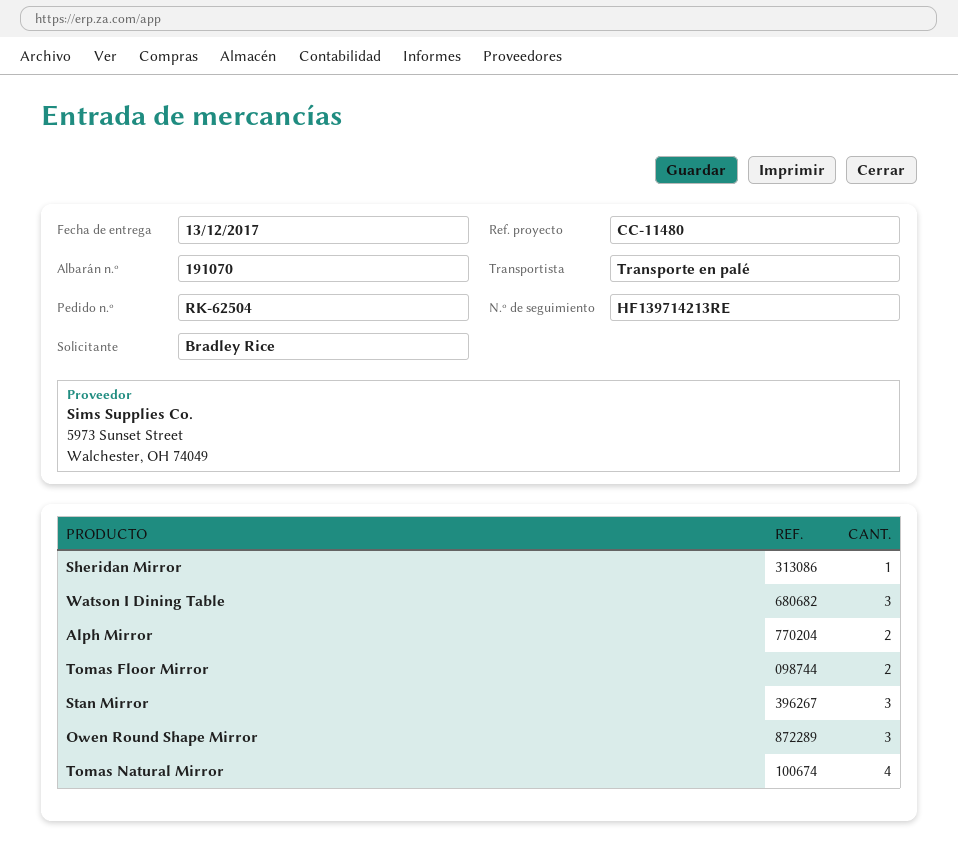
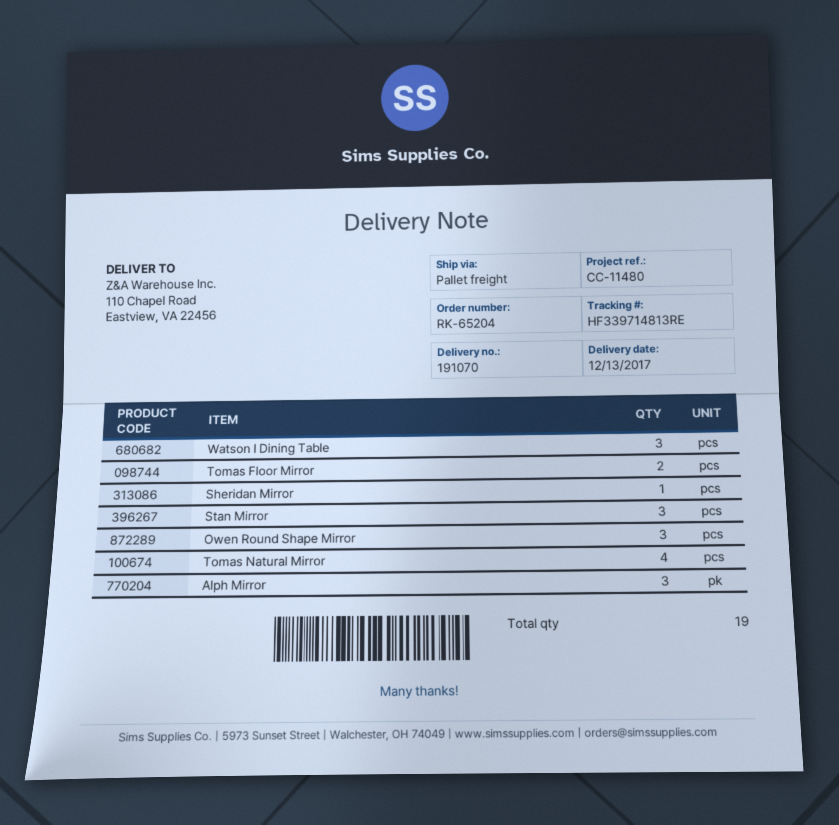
order number: RK-62504 -> RK-65204
tracking number: HF139714213RE -> HF339714813RE
Alph Mirror: 2 -> 3

